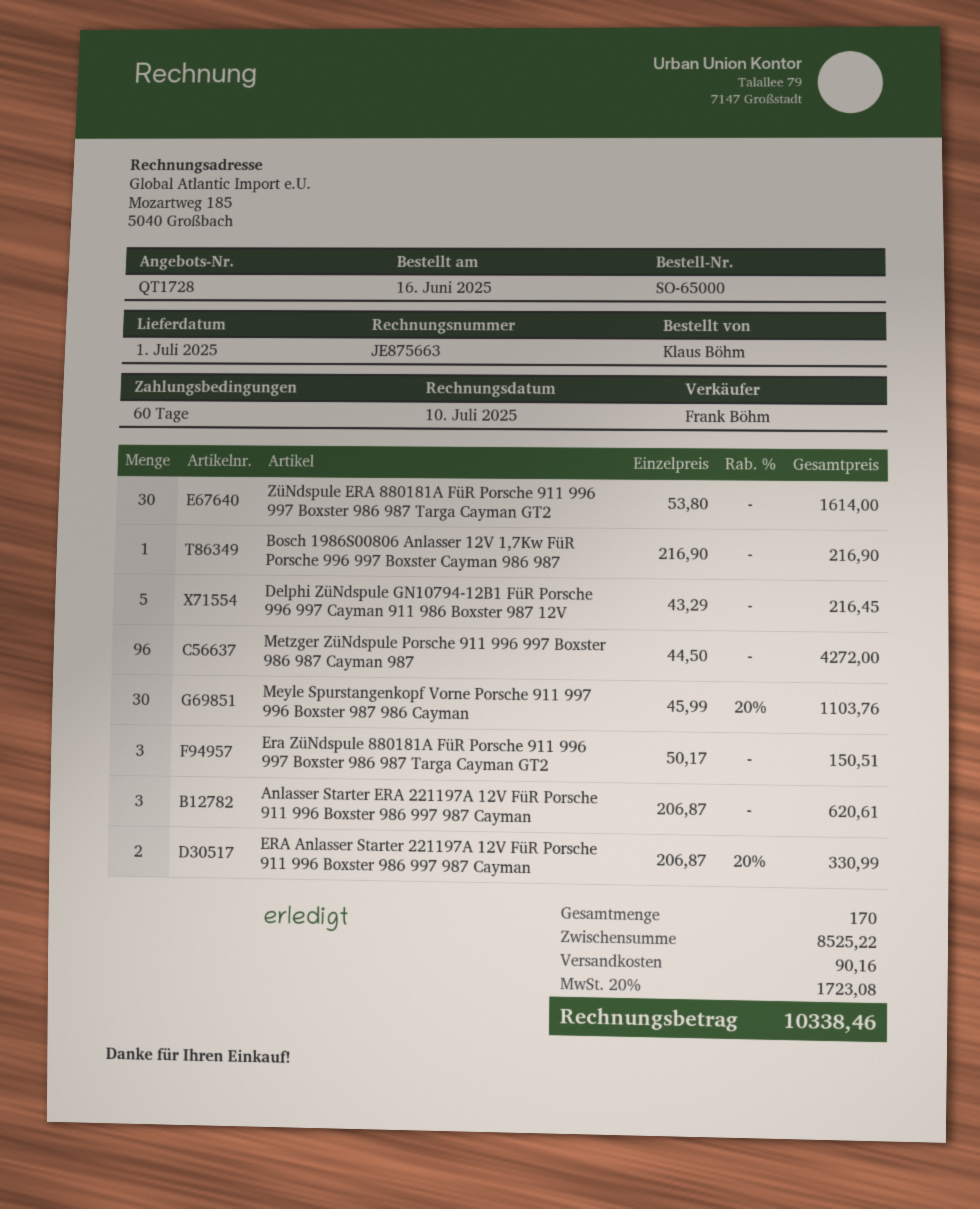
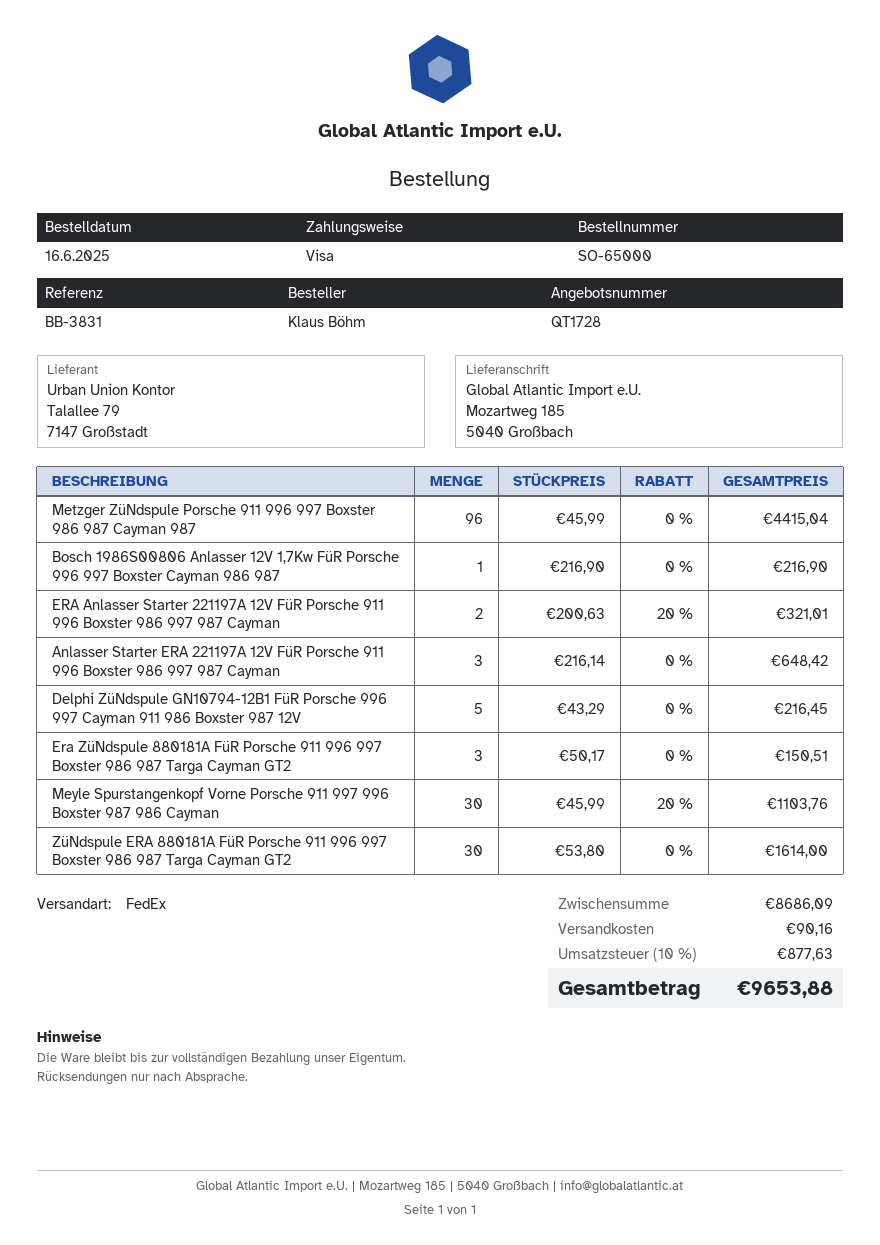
Metzger ZüNdspule Porsche 911 996 997 Boxster 986 987 Cayman 987: 96 x 44.50 = 4272.00 -> 96 x 45.99 = 4415.04
Anlasser Starter ERA 221197A 12V FüR Porsche 911 996 Boxster 986 997 987 Cayman: 3 x 206.87 = 620.61 -> 3 x 216.14 = 648.42
ERA Anlasser Starter 221197A 12V FüR Porsche 911 996 Boxster 986 997 987 Cayman: 2 x 206.87 - 20% = 330.99 -> 2 x 200.63 - 20% = 321.01
subtotal: 8525.22 -> 8686.09
tax: 20% = 1723.08 -> 10% = 877.63
total: 10338.46 -> 9653.88

